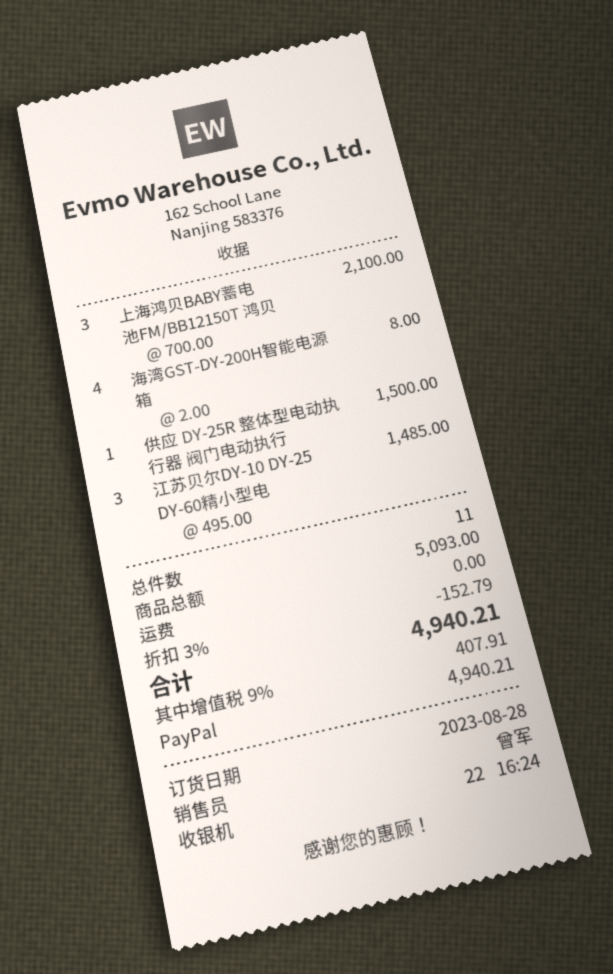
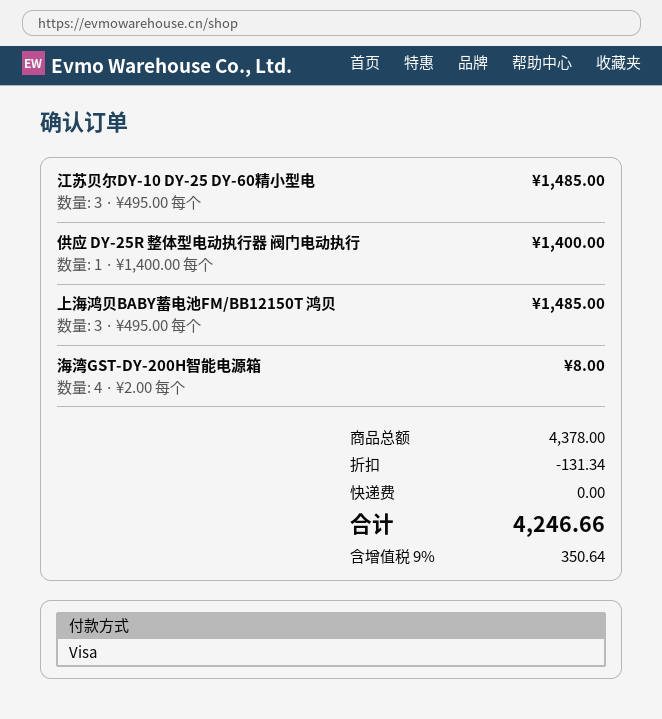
payment method: PayPal -> Visa
上海鸿贝BABY蓄电池FM/BB12150T 鸿贝: 3 x 700.00 = 2100.00 -> 3 x 495.00 = 1485.00
供应 DY-25R 整体型电动执行器 阀门电动执行: 1 x 1500.00 = 1500.00 -> 1 x 1400.00 = 1400.00
subtotal: 5093.00 -> 4378.00
discount: 152.79 -> 131.34
tax: 9% = 407.91 -> 9% = 350.64
total: 4940.21 -> 4246.66

